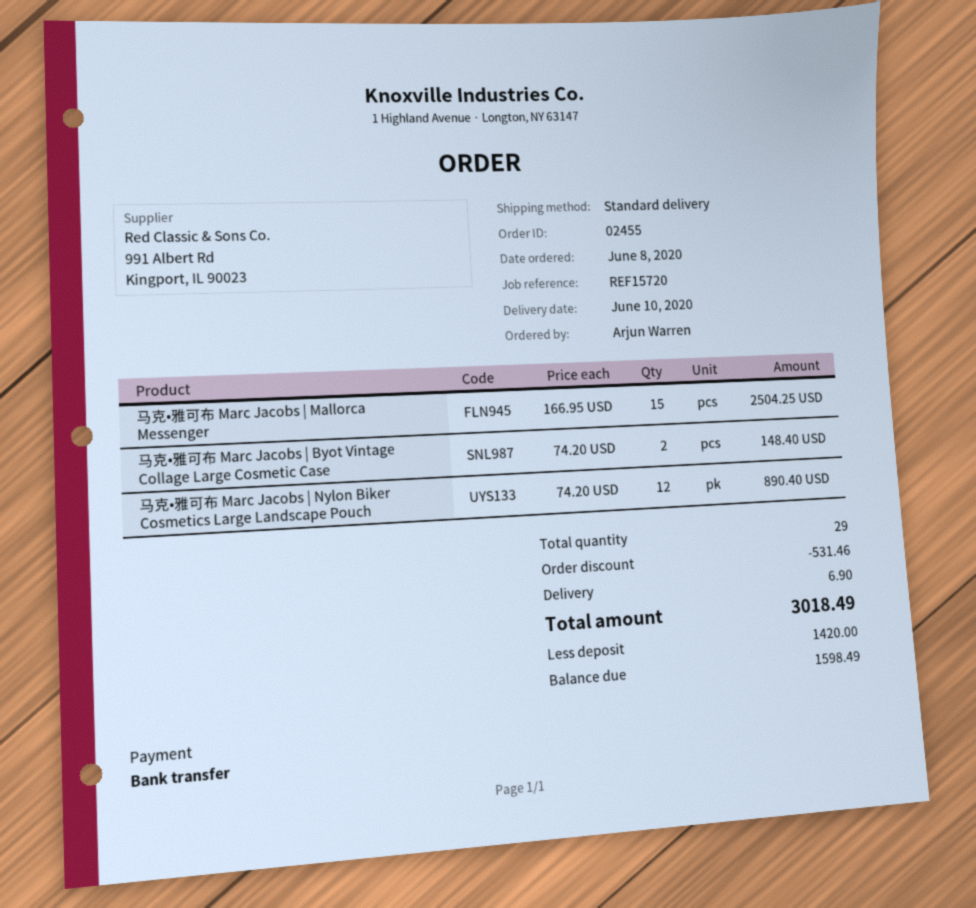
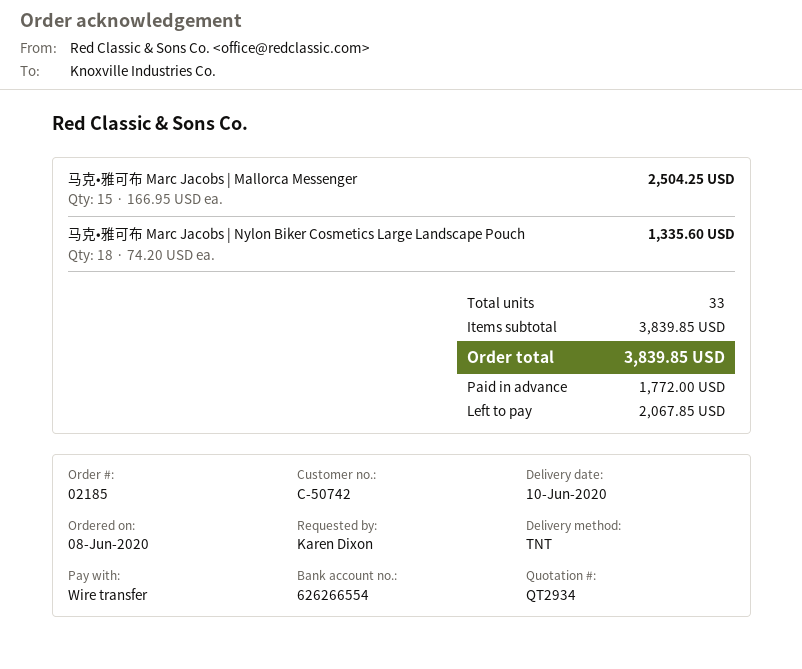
order number: 02455 -> 02185
ordered by: Arjun Warren -> Karen Dixon
shipping method: standard -> TNT
马克•雅可布 Marc Jacobs | Byot Vintage Collage Large Cosmetic Case: 2 x 74.20 = 148.40 -> none
马克•雅可布 Marc Jacobs | Nylon Biker Cosmetics Large Landscape Pouch: 12 x 74.20 = 890.40 -> 18 x 74.20 = 1335.60
total quantity: 29 -> 33
discount: 531.46 -> none
shipping: 6.90 -> none
total: 3018.49 -> 3839.85
deposit: 1420.00 -> 1772.00
balance: 1598.49 -> 2067.85

